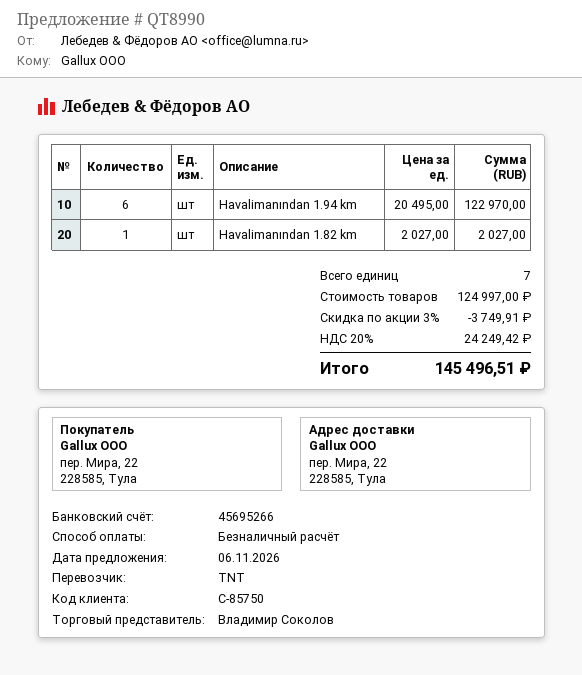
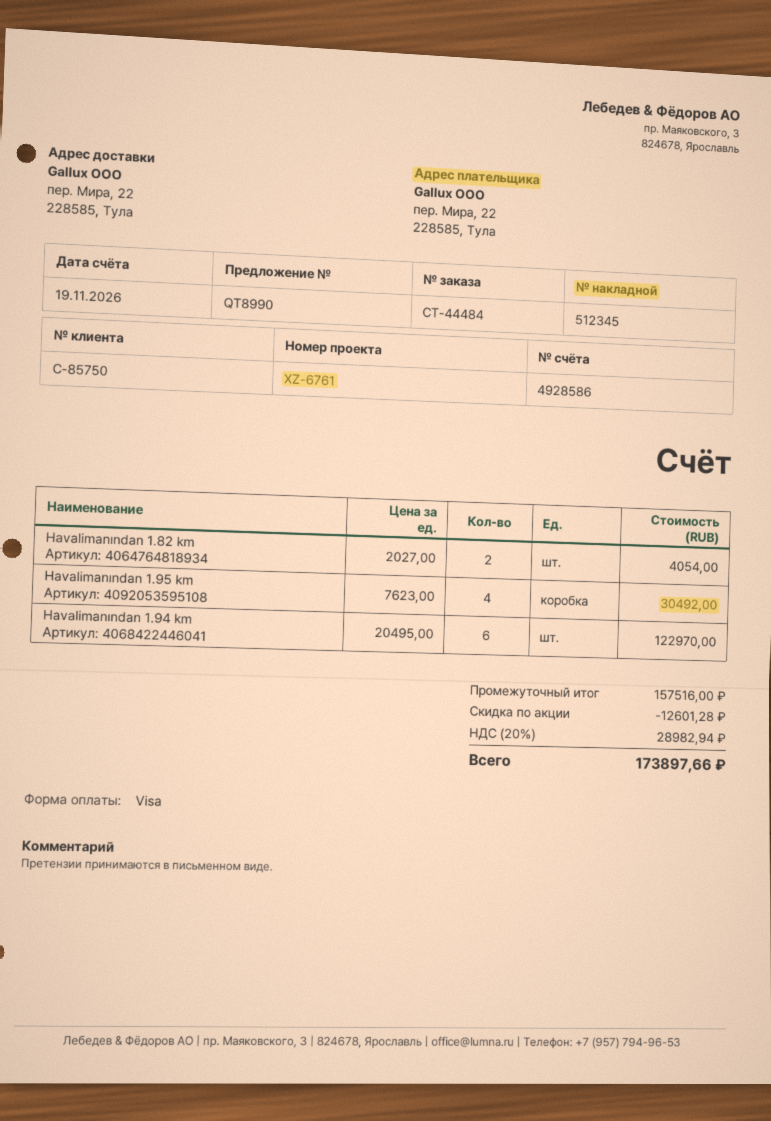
payment method: bank transfer -> Visa
Havalimanından 1.82 km: 1 x 2027.00 = 2027.00 -> 2 x 2027.00 = 4054.00
Havalimanından 1.95 km: none -> 4 x 7623.00 = 30492.00
subtotal: 124997.00 -> 157516.00
discount: 3749.91 -> 12601.28
tax: 20% = 24249.42 -> 20% = 28982.94
total: 145496.51 -> 173897.66

